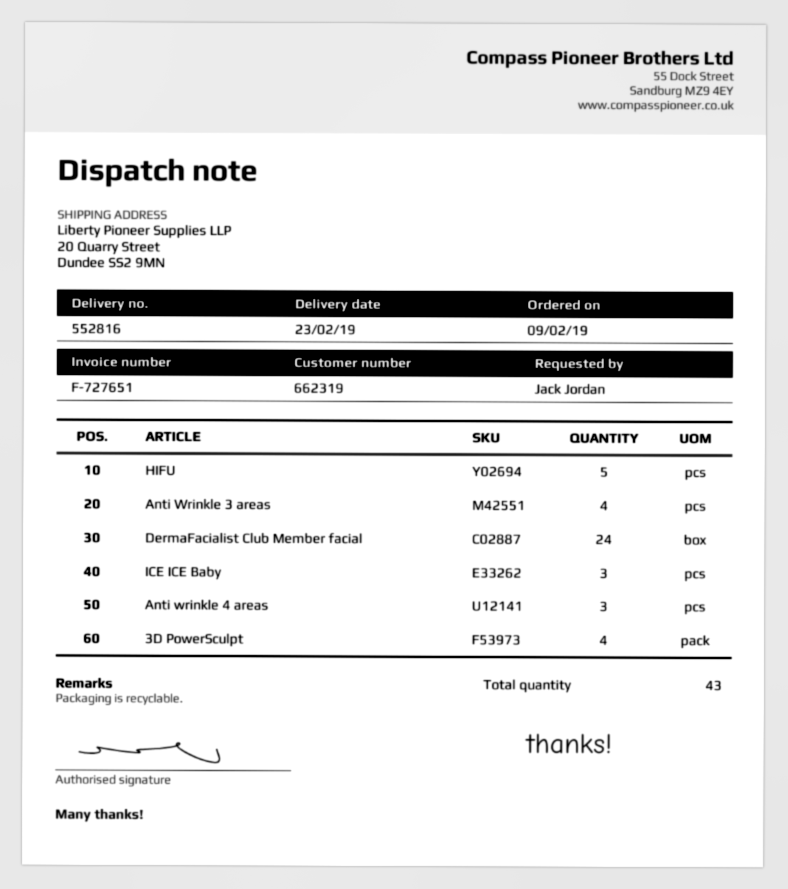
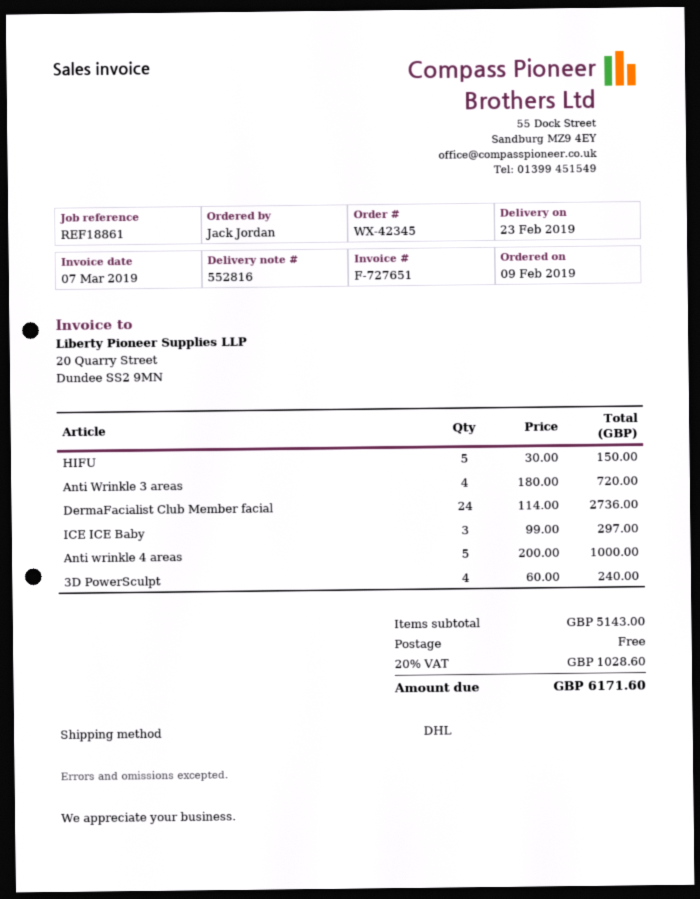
Anti wrinkle 4 areas: 3 -> 5

